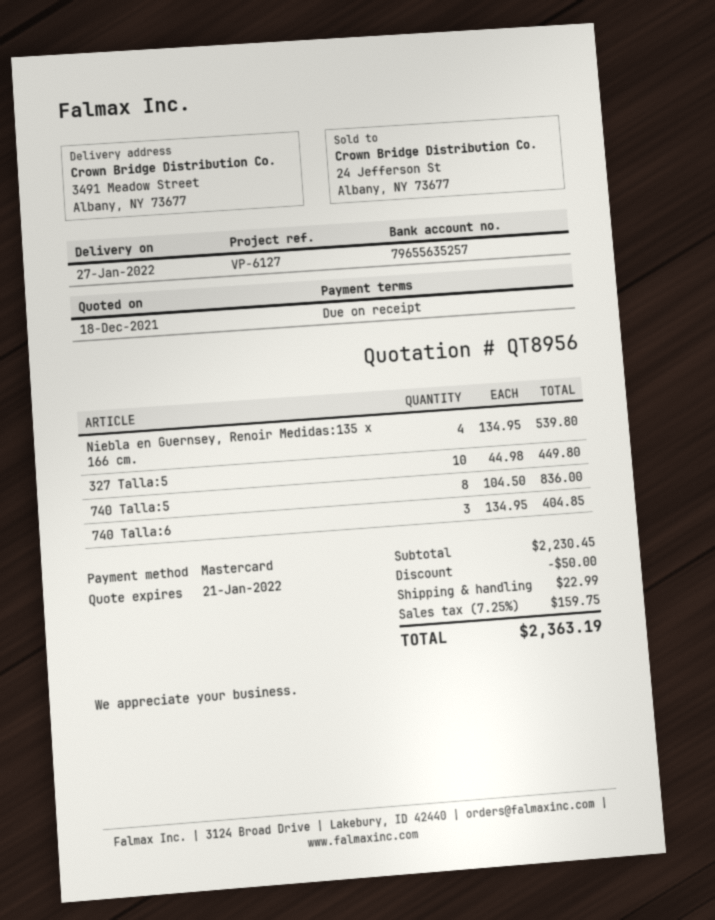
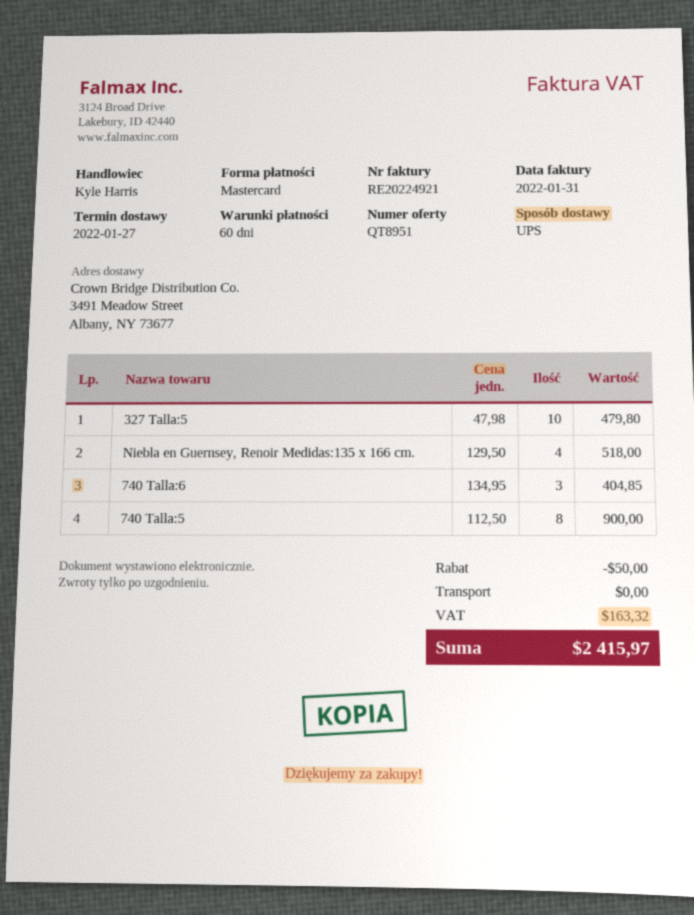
quote number: QT8956 -> QT8951
payment terms: on receipt -> 60 days
Niebla en Guernsey, Renoir Medidas:135 x 166 cm.: 4 x 134.95 = 539.80 -> 4 x 129.50 = 518.00
327 Talla:5: 10 x 44.98 = 449.80 -> 10 x 47.98 = 479.80
740 Talla:5: 8 x 104.50 = 836.00 -> 8 x 112.50 = 900.00
shipping: 22.99 -> 0.00
tax: 159.75 -> 163.32
total: 2363.19 -> 2415.97

